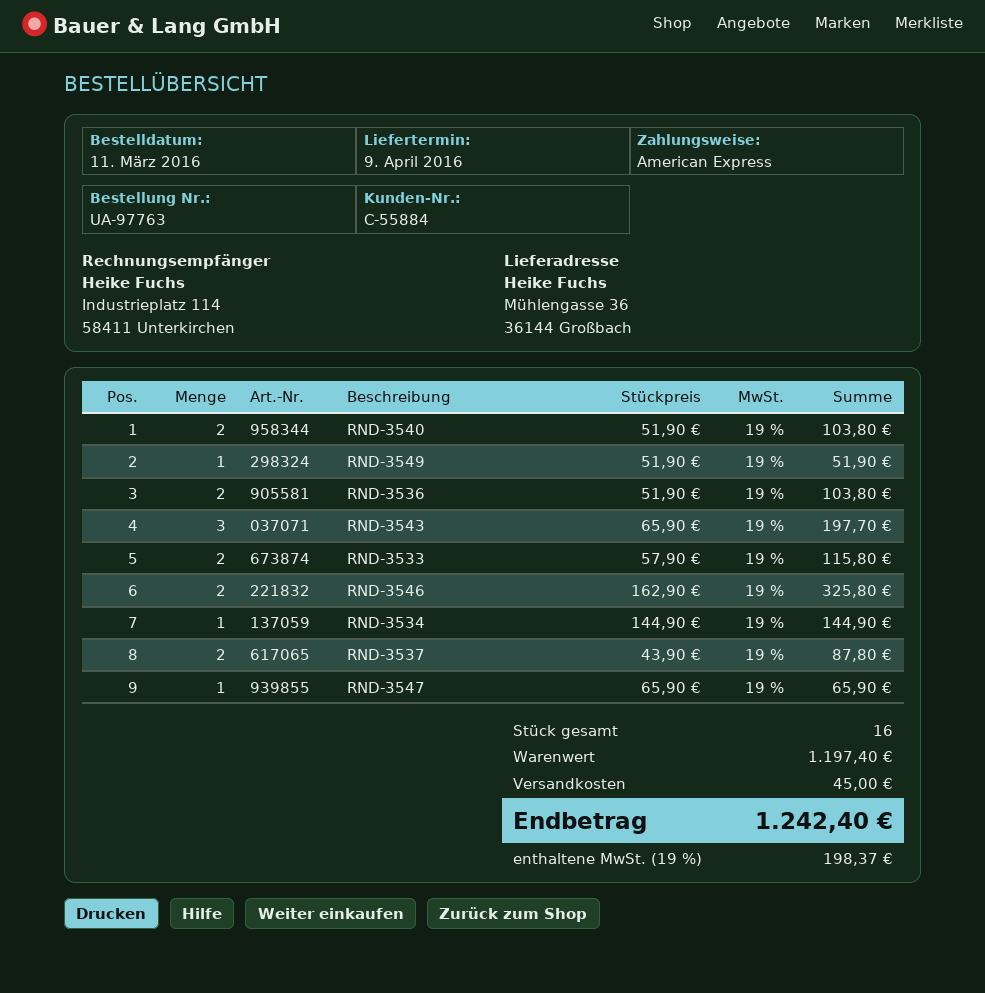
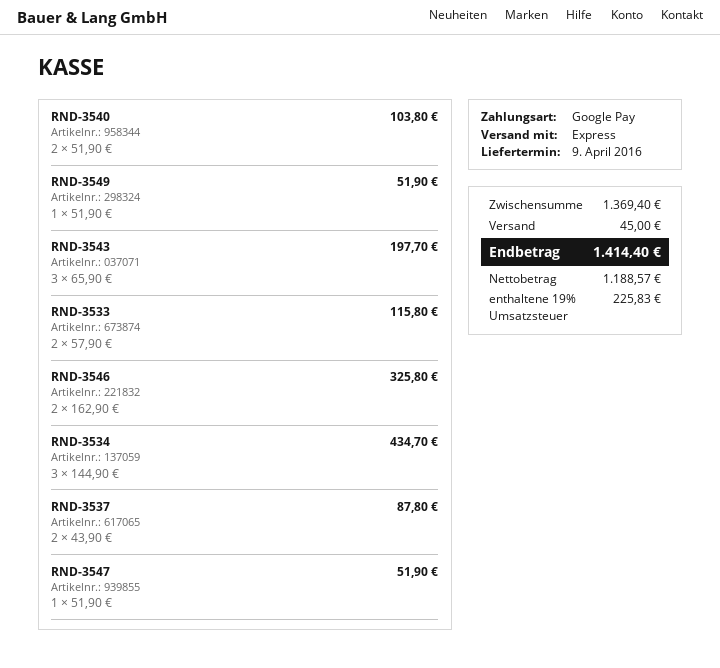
payment method: American Express -> Google Pay
RND-3536: 2 x 51.90 = 103.80 -> none
RND-3534: 1 x 144.90 = 144.90 -> 3 x 144.90 = 434.70
RND-3547: 1 x 65.90 = 65.90 -> 1 x 51.90 = 51.90
subtotal: 1197.40 -> 1369.40
tax: 19% = 198.37 -> 19% = 225.83
total: 1242.40 -> 1414.40

